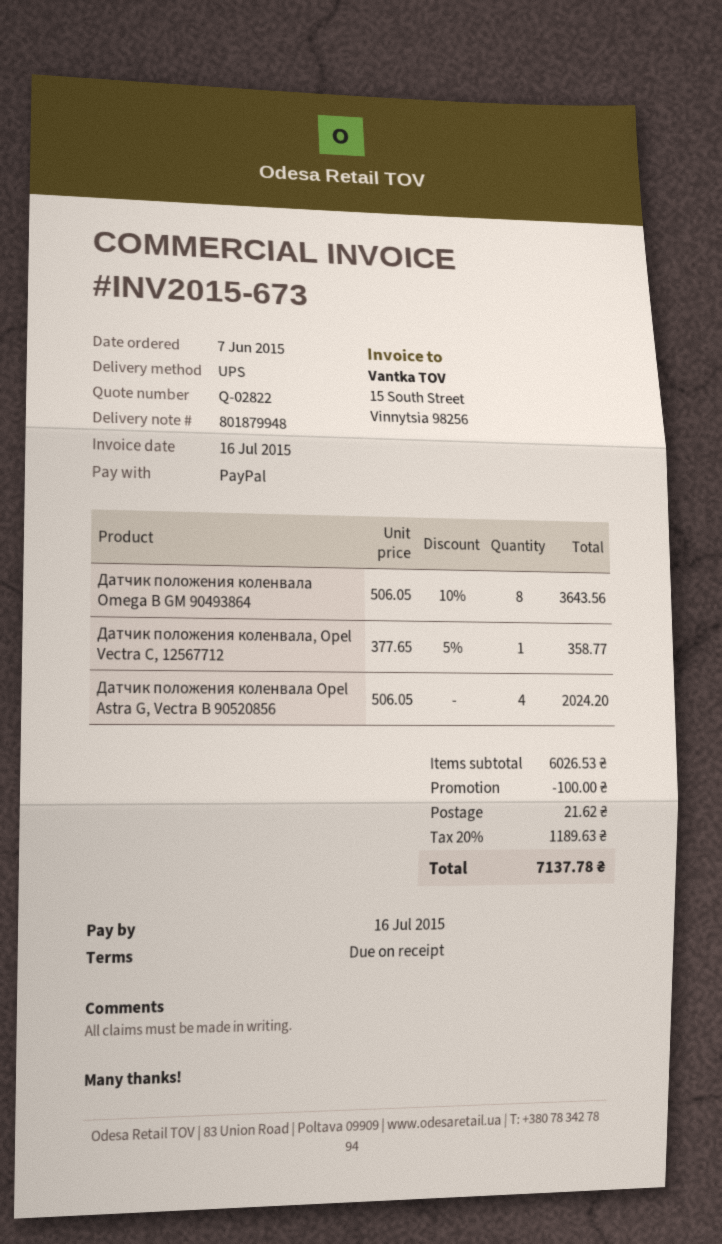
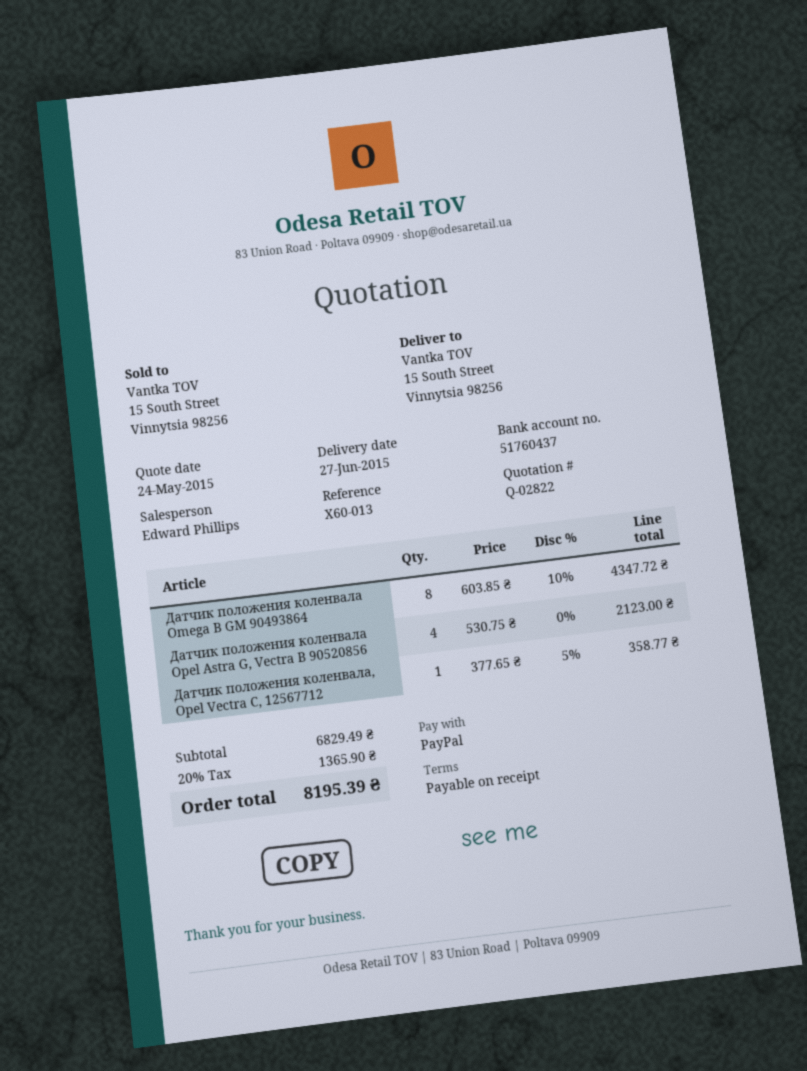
Датчик положения коленвала Omega B GM 90493864: 8 x 506.05 - 10% = 3643.56 -> 8 x 603.85 - 10% = 4347.72
Датчик положения коленвала Opel Astra G, Vectra В 90520856: 4 x 506.05 = 2024.20 -> 4 x 530.75 = 2123.00
subtotal: 6026.53 -> 6829.49
discount: 100.00 -> none
shipping: 21.62 -> none
tax: 20% = 1189.63 -> 20% = 1365.90
total: 7137.78 -> 8195.39

